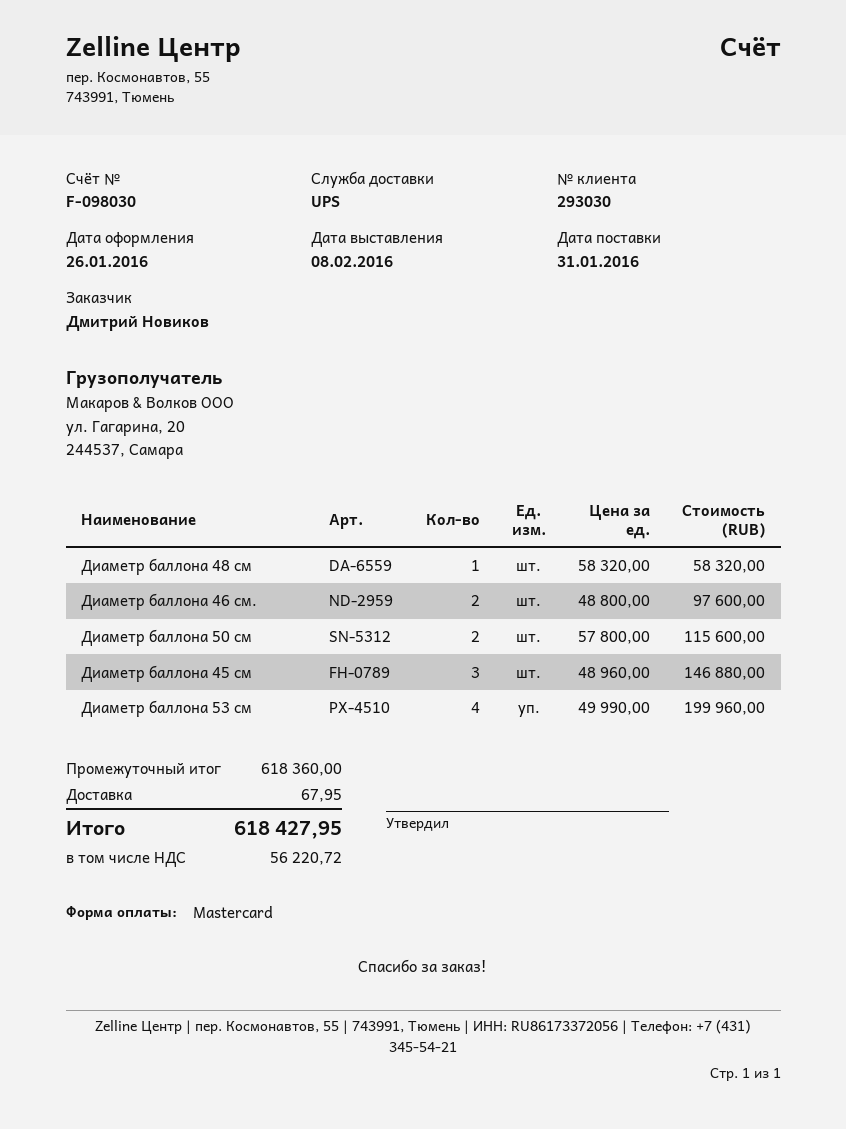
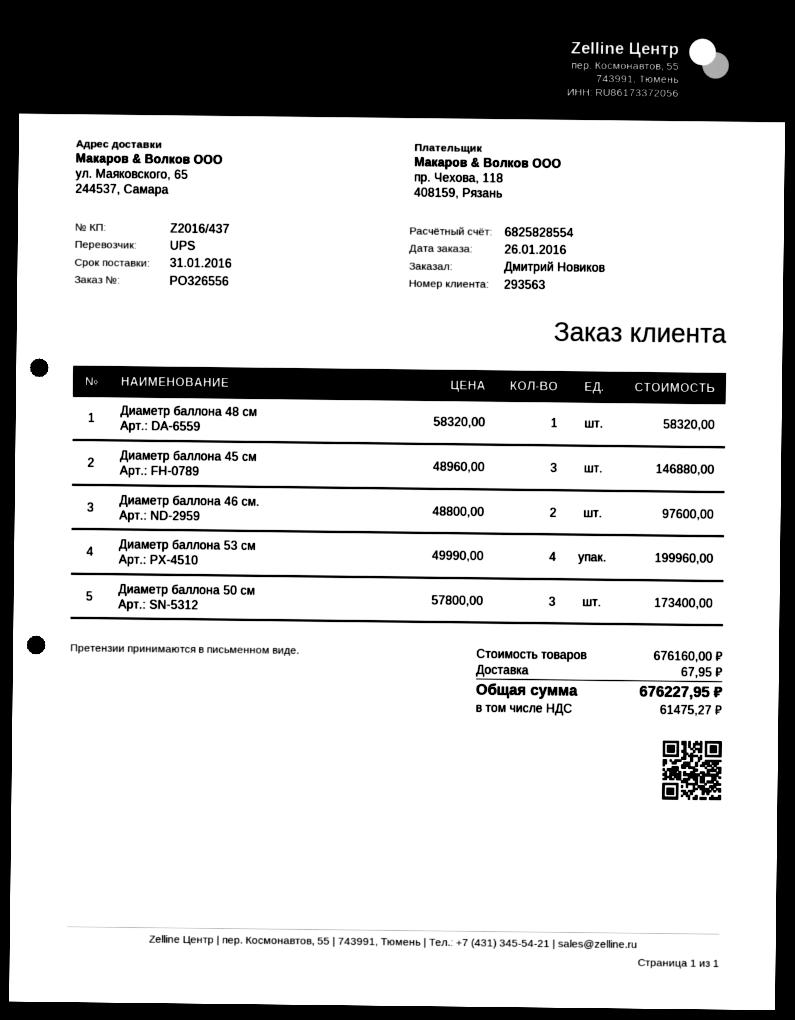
customer number: 293030 -> 293563
ship to: ул. Гагарина, 20, 244537, Самара -> ул. Маяковского, 65, 244537, Самара
Диаметр баллона 50 см: 2 x 57800.00 = 115600.00 -> 3 x 57800.00 = 173400.00
subtotal: 618360.00 -> 676160.00
tax: 56220.72 -> 61475.27
total: 618427.95 -> 676227.95

